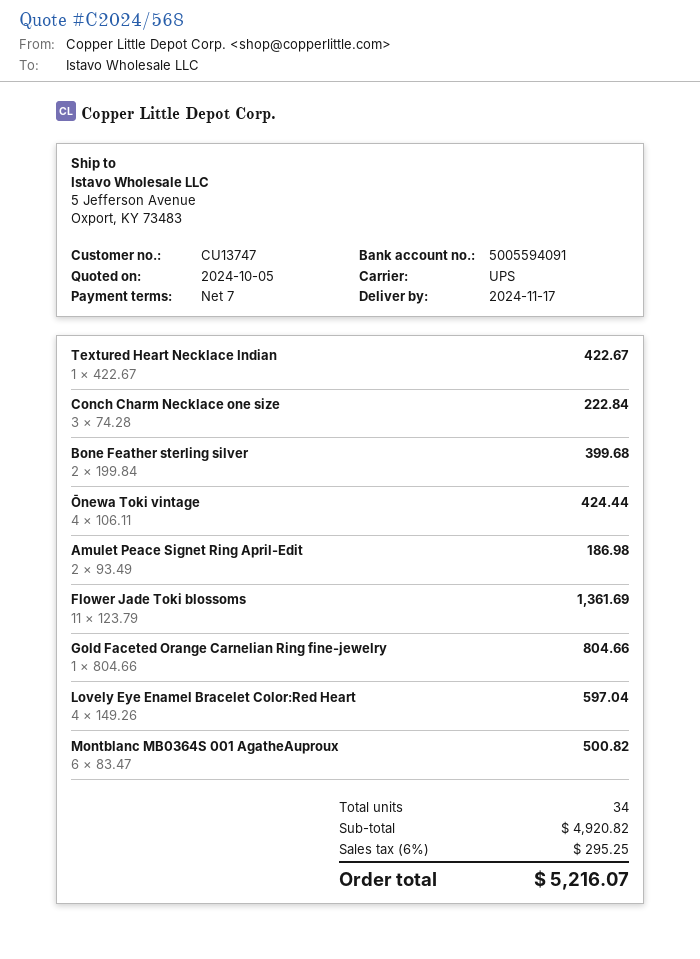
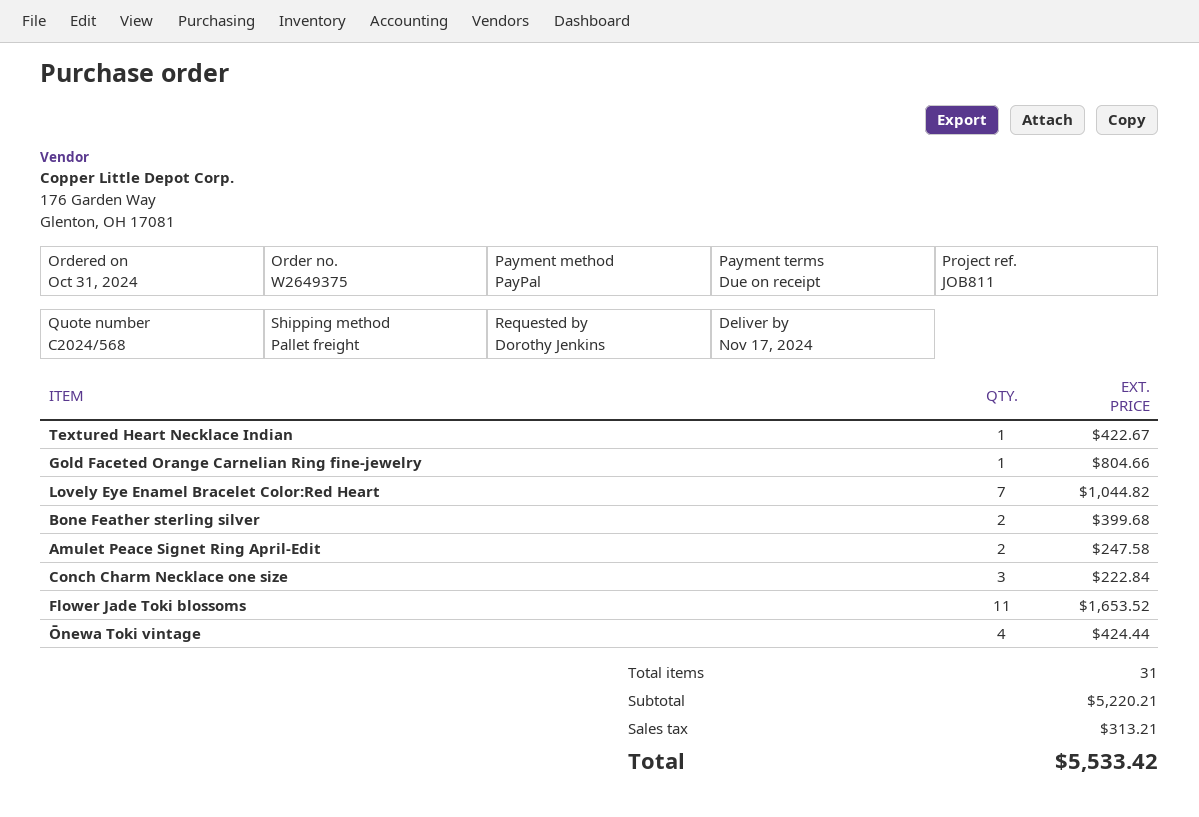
payment terms: 7 days -> on receipt
shipping method: UPS -> pallet freight
Amulet Peace Signet Ring April-Edit: 2 for 186.98 -> 2 for 247.58
Flower Jade Toki blossoms: 11 for 1361.69 -> 11 for 1653.52
Lovely Eye Enamel Bracelet Color:Red Heart: 4 for 597.04 -> 7 for 1044.82
Montblanc MB0364S 001 AgatheAuproux: 6 for 500.82 -> none
total quantity: 34 -> 31
subtotal: 4920.82 -> 5220.21
tax: 295.25 -> 313.21
total: 5216.07 -> 5533.42

